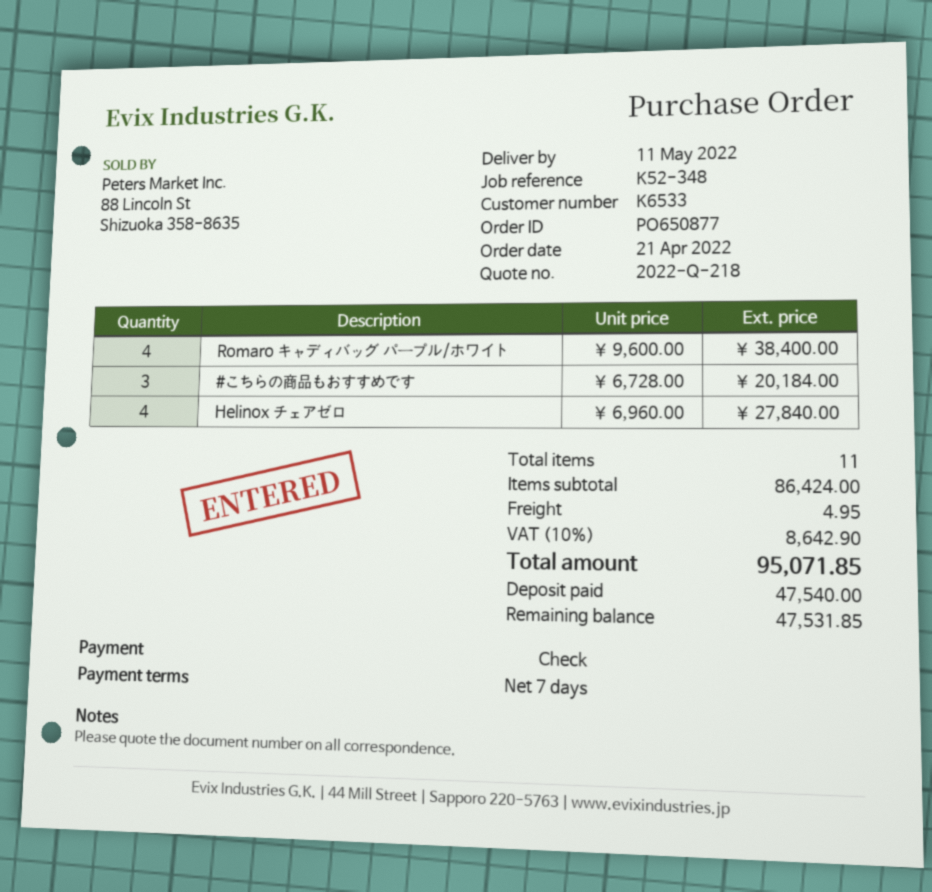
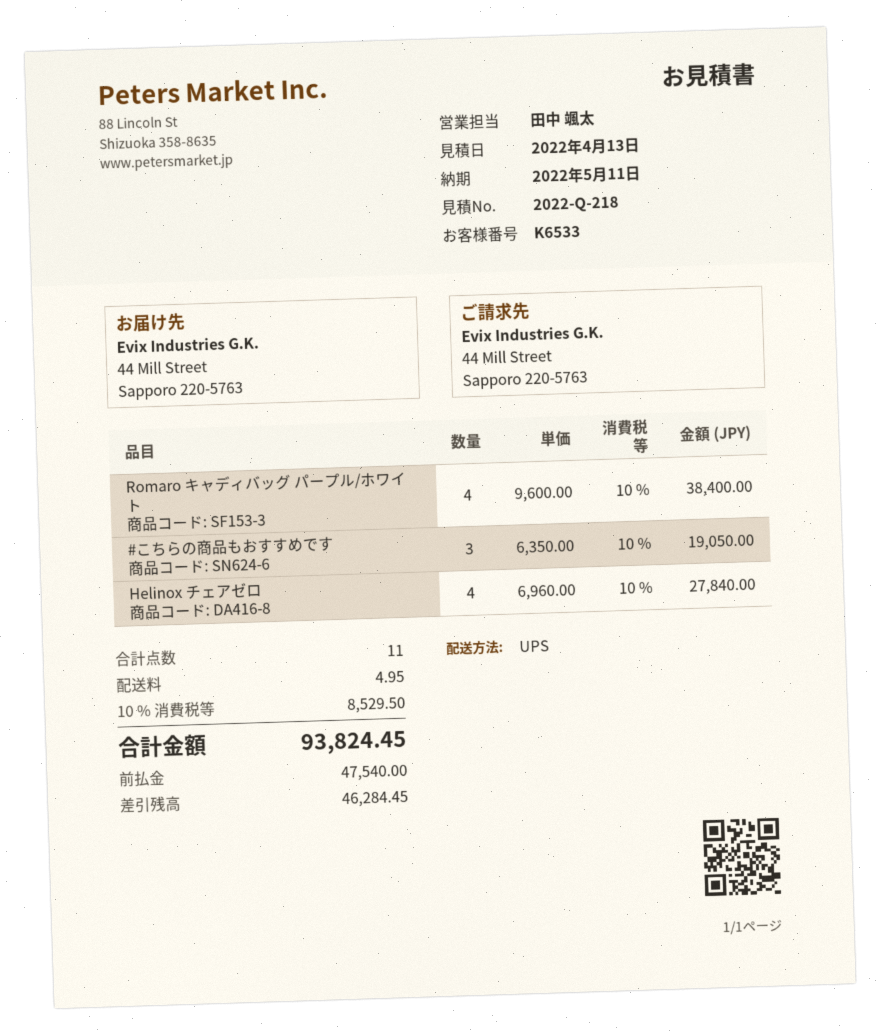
#こちらの商品もおすすめです: 3 x 6728.00 = 20184.00 -> 3 x 6350.00 = 19050.00
tax: 10% = 8642.90 -> 10% = 8529.50
total: 95071.85 -> 93824.45
balance: 47531.85 -> 46284.45

